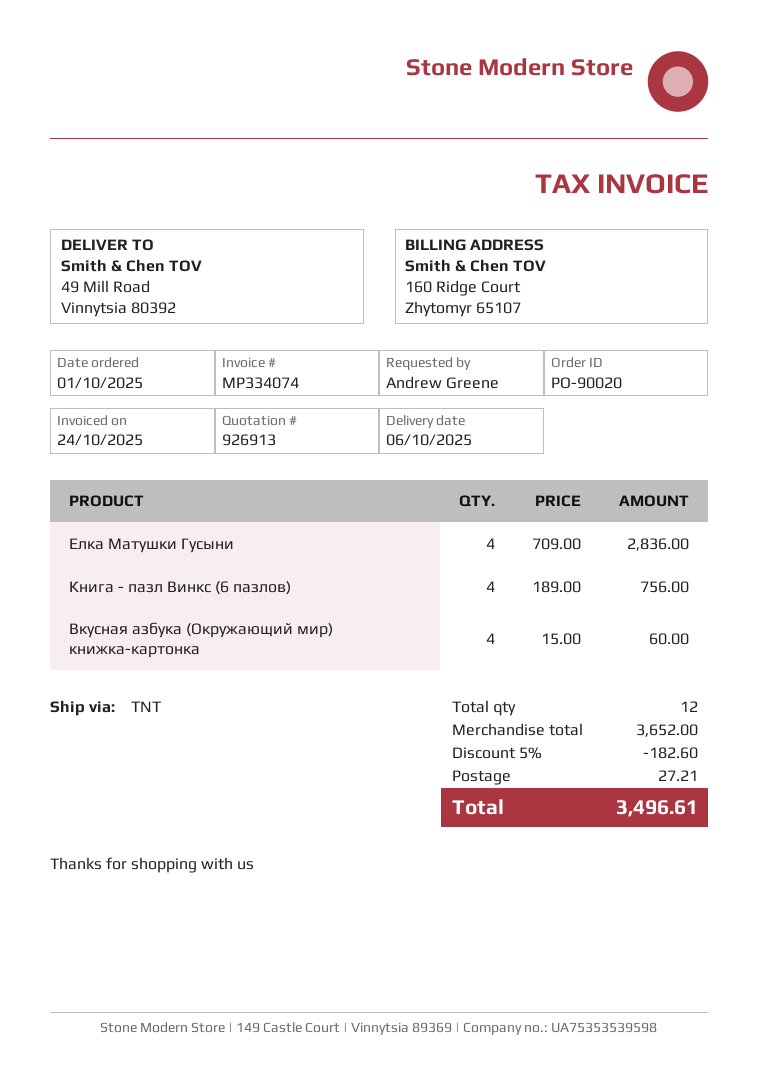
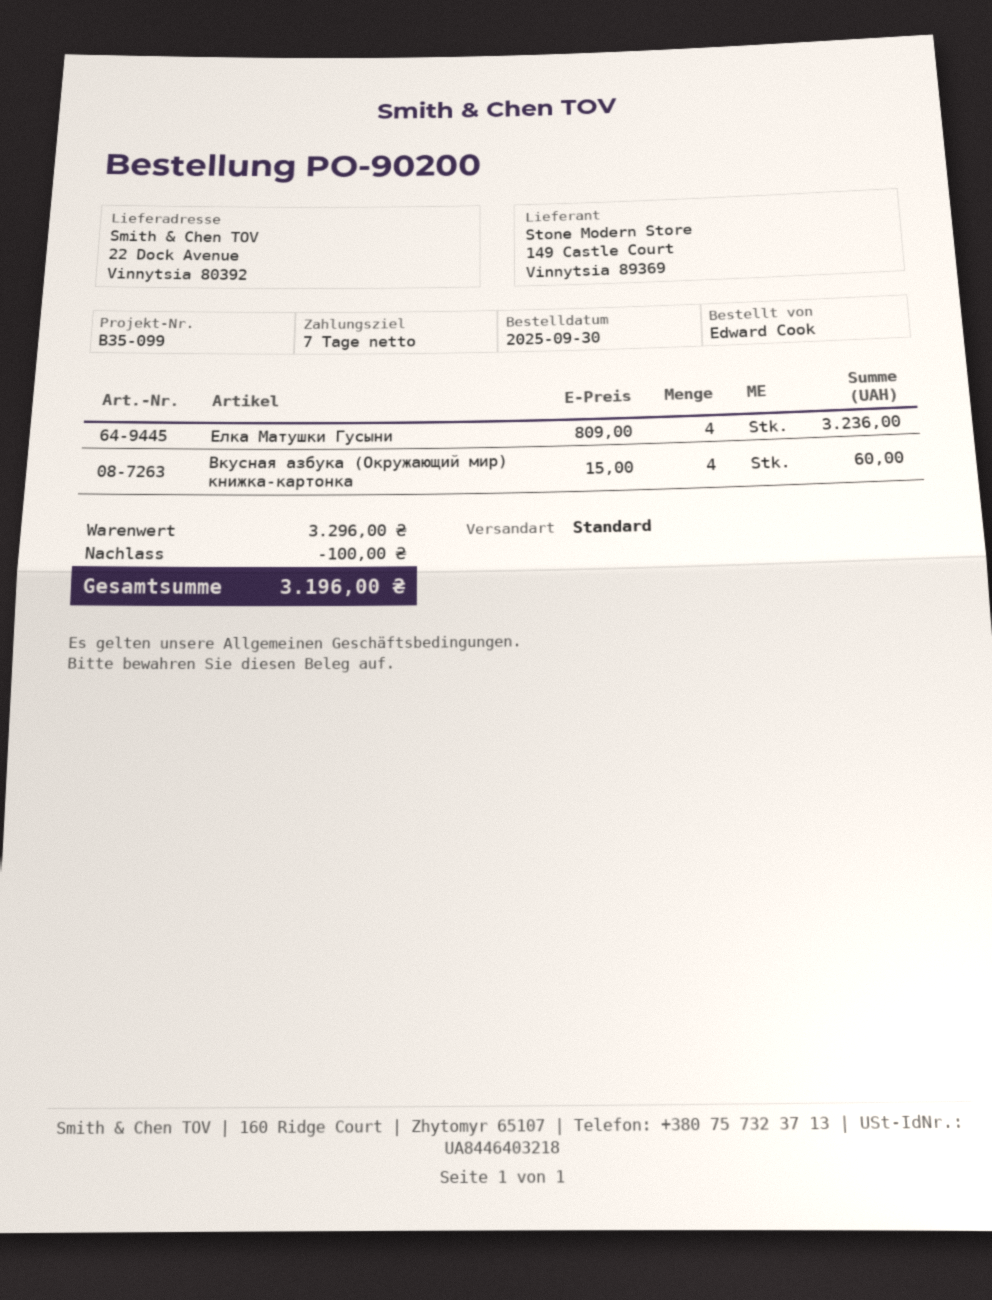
order number: PO-90020 -> PO-90200
order date: 2025-10-01 -> 2025-09-30
ordered by: Andrew Greene -> Edward Cook
shipping method: TNT -> standard
ship to: 49 Mill Road, Vinnytsia 80392 -> 22 Dock Avenue, Vinnytsia 80392
Елка Матушки Гусыни: 4 x 709.00 = 2836.00 -> 4 x 809.00 = 3236.00
Книга - пазл Винкс (6 пазлов): 4 x 189.00 = 756.00 -> none
subtotal: 3652.00 -> 3296.00
discount: 182.60 -> 100.00
shipping: 27.21 -> none
total: 3496.61 -> 3196.00

